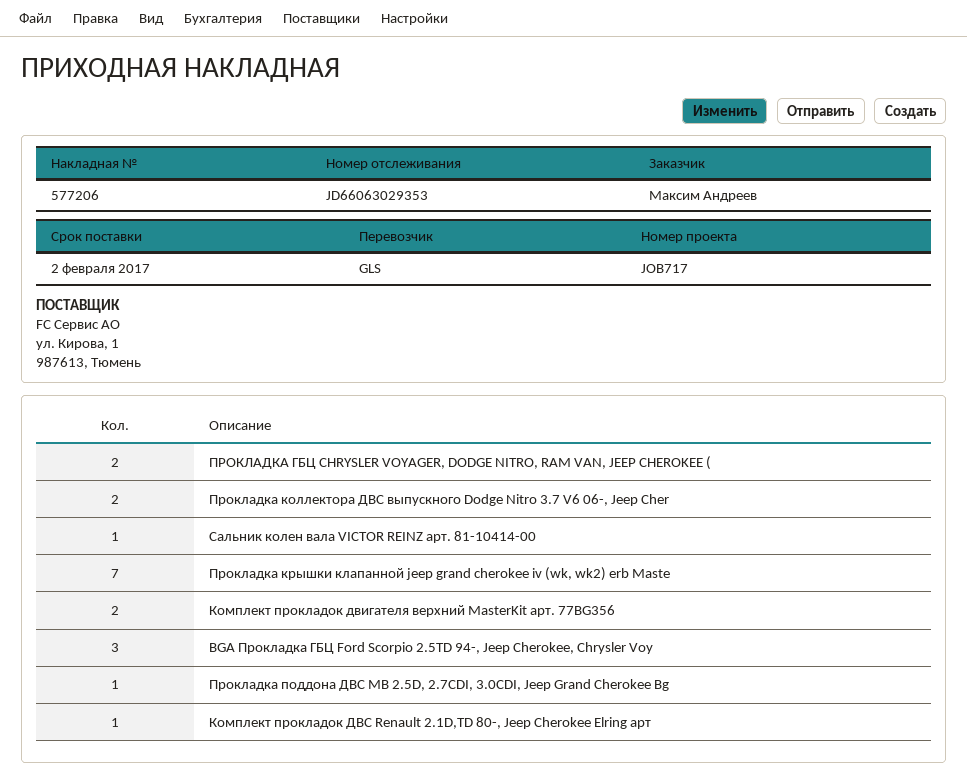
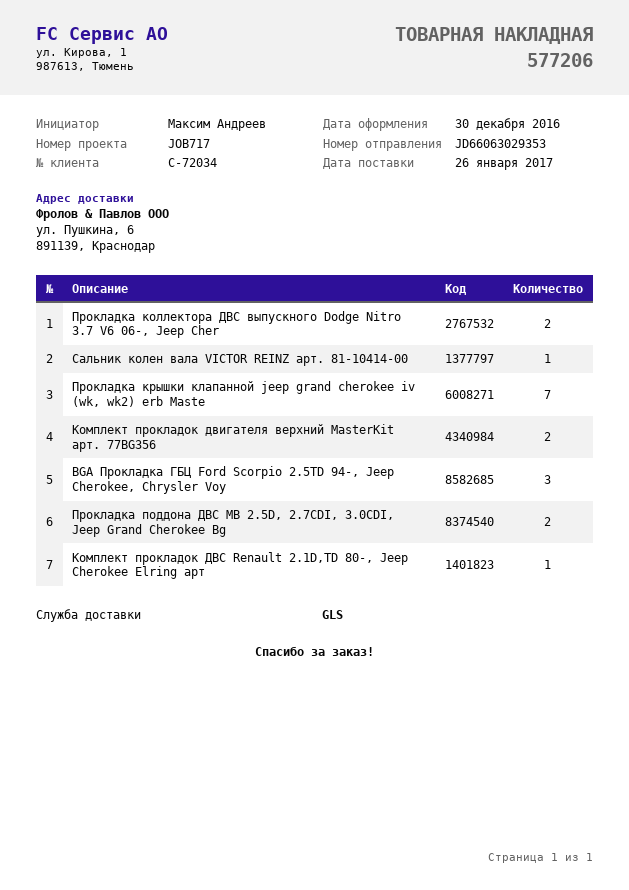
delivery date: 2017-02-02 -> 2017-01-26
ПРОКЛАДКА ГБЦ CHRYSLER VOYAGER, DODGE NITRO, RAM VAN, JEEP CHEROKEE (: 2 -> none
Прокладка поддона ДВС MB 2.5D, 2.7CDI, 3.0CDI, Jeep Grand Cherokee Bg: 1 -> 2

